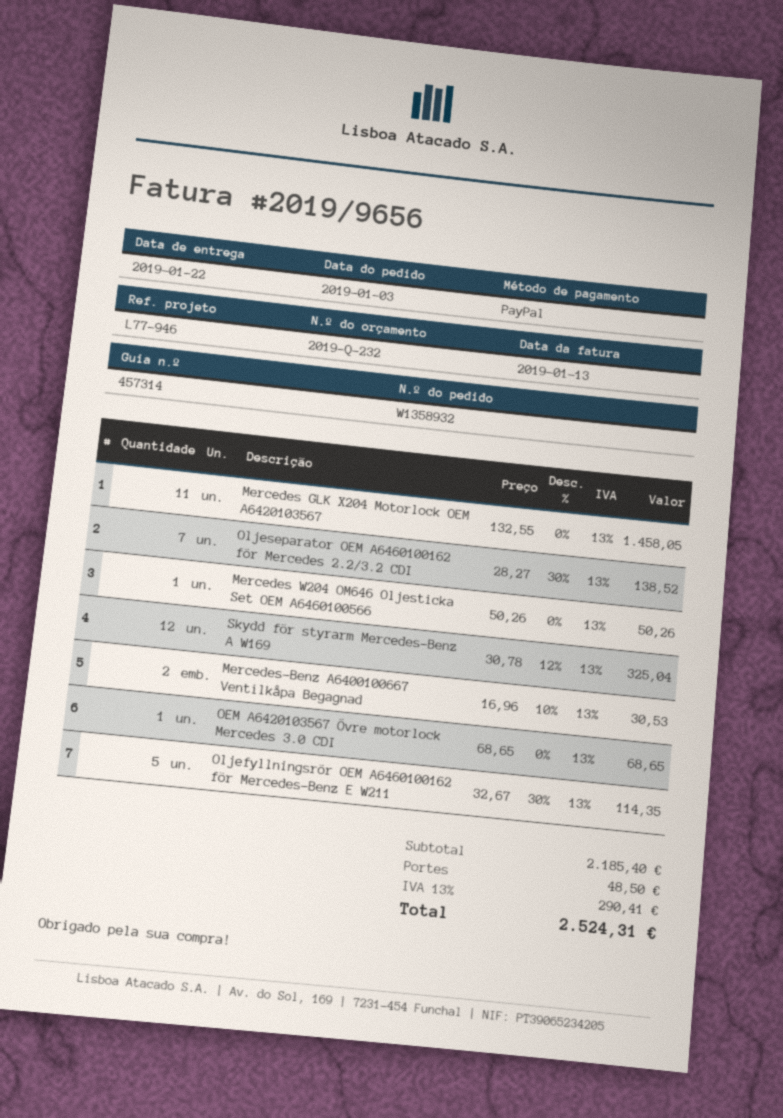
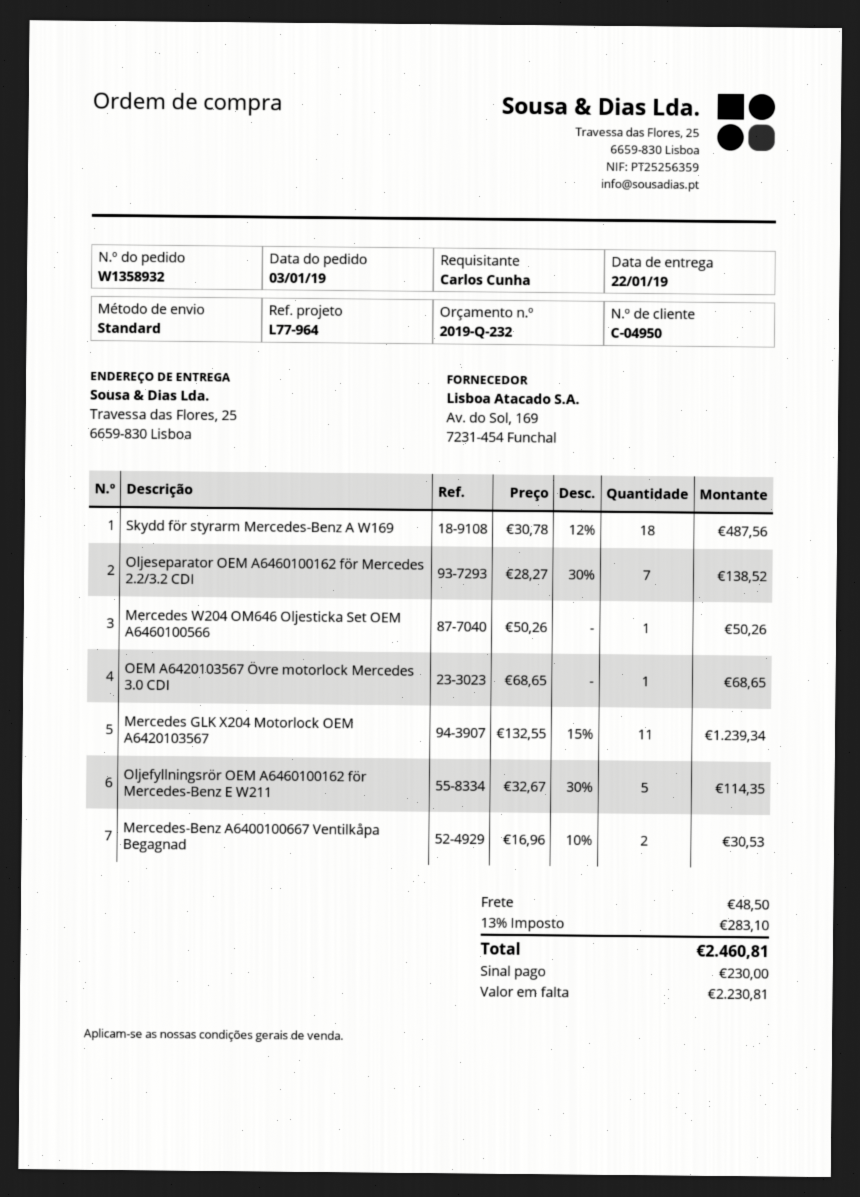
reference: L77-946 -> L77-964
Mercedes GLK X204 Motorlock OEM A6420103567: 11 x 132.55 = 1458.05 -> 11 x 132.55 - 15% = 1239.34
Skydd för styrarm Mercedes-Benz A W169: 12 x 30.78 - 12% = 325.04 -> 18 x 30.78 - 12% = 487.56
tax: 13% = 290.41 -> 13% = 283.10
total: 2524.31 -> 2460.81

